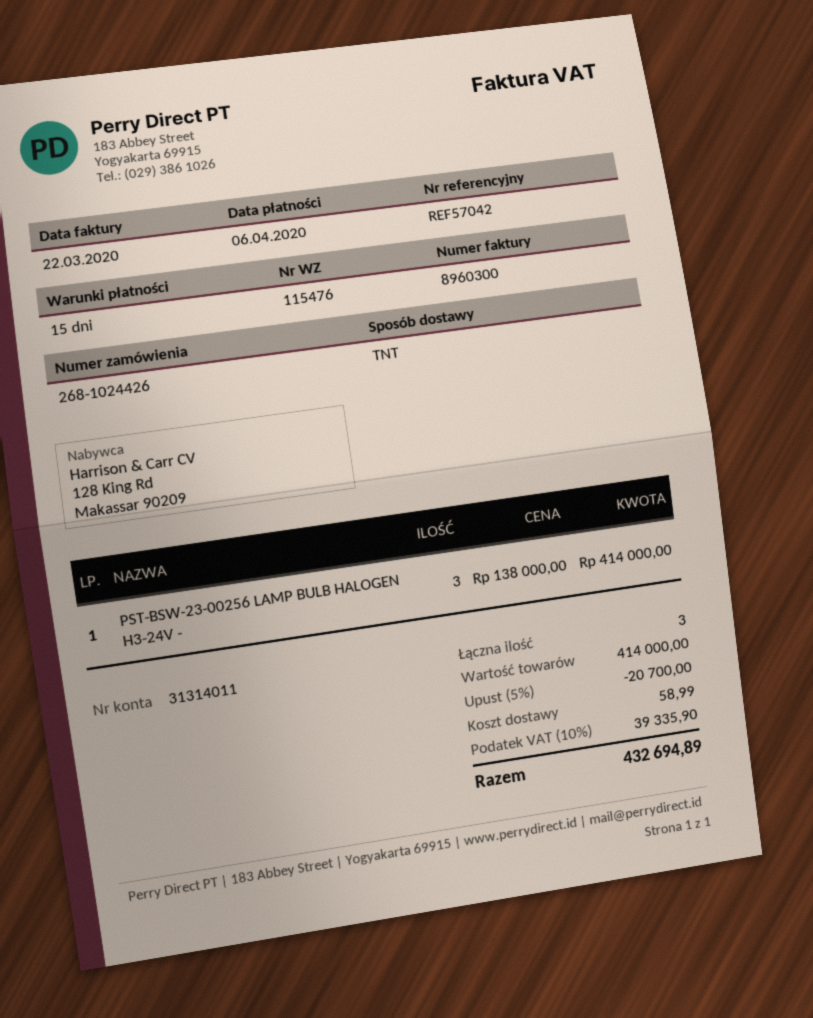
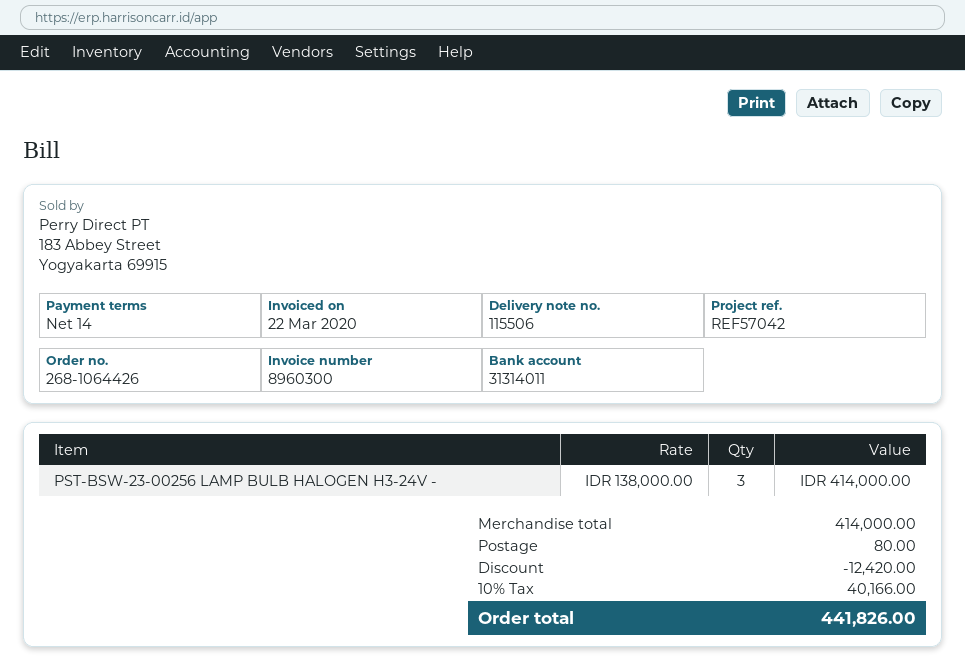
order number: 268-1024426 -> 268-1064426
delivery note number: 115476 -> 115506
payment terms: 15 days -> 14 days
discount: 20700.00 -> 12420.00
shipping: 58.99 -> 80.00
tax: 10% = 39335.90 -> 10% = 40166.00
total: 432694.89 -> 441826.00

